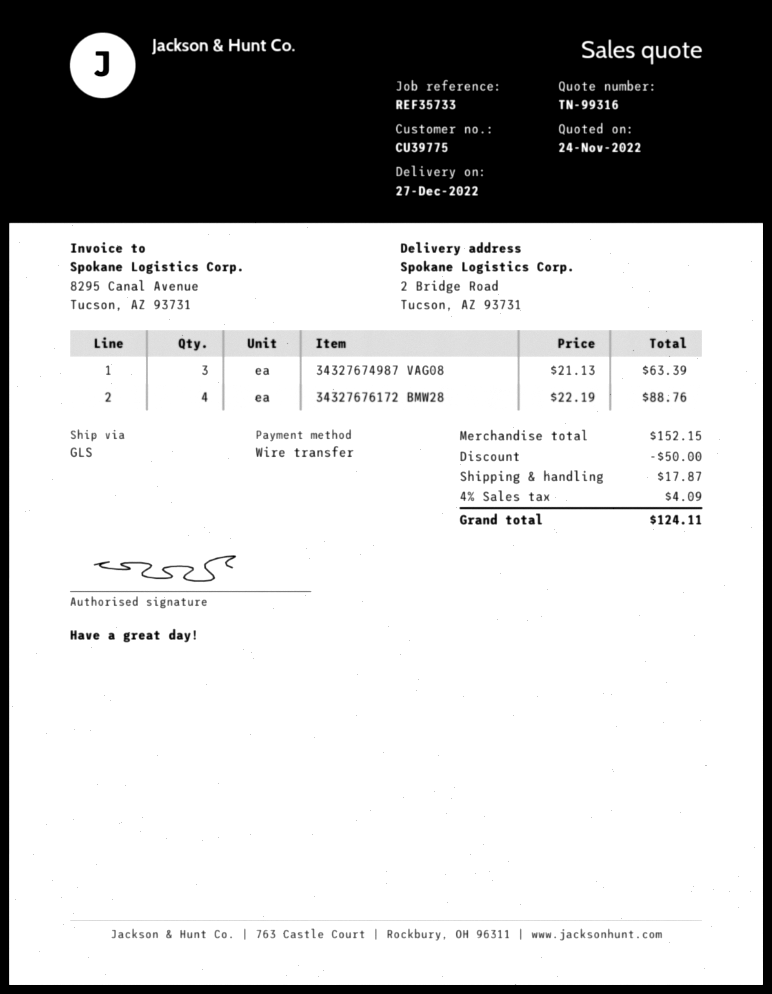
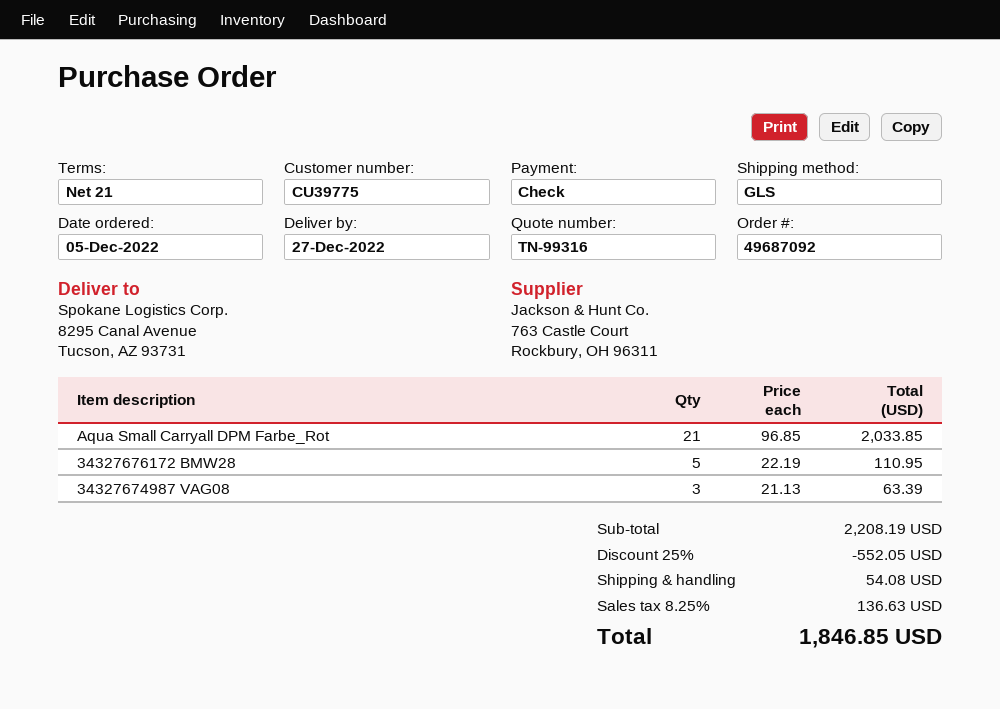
payment method: bank transfer -> cheque
ship to: 2 Bridge Road, Tucson, AZ 93731 -> 8295 Canal Avenue, Tucson, AZ 93731
34327676172 BMW28: 4 x 22.19 = 88.76 -> 5 x 22.19 = 110.95
Aqua Small Carryall DPM Farbe_Rot: none -> 21 x 96.85 = 2033.85
subtotal: 152.15 -> 2208.19
discount: 50.00 -> 552.05
shipping: 17.87 -> 54.08
tax: 4% = 4.09 -> 8.25% = 136.63
total: 124.11 -> 1846.85

